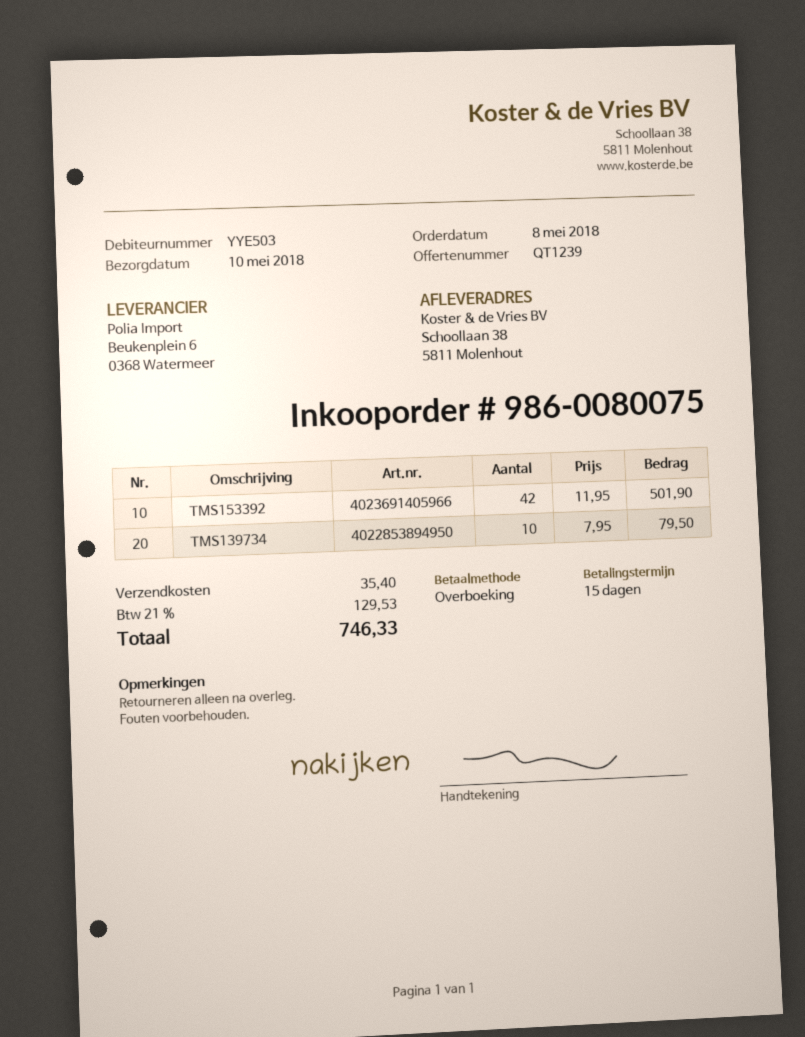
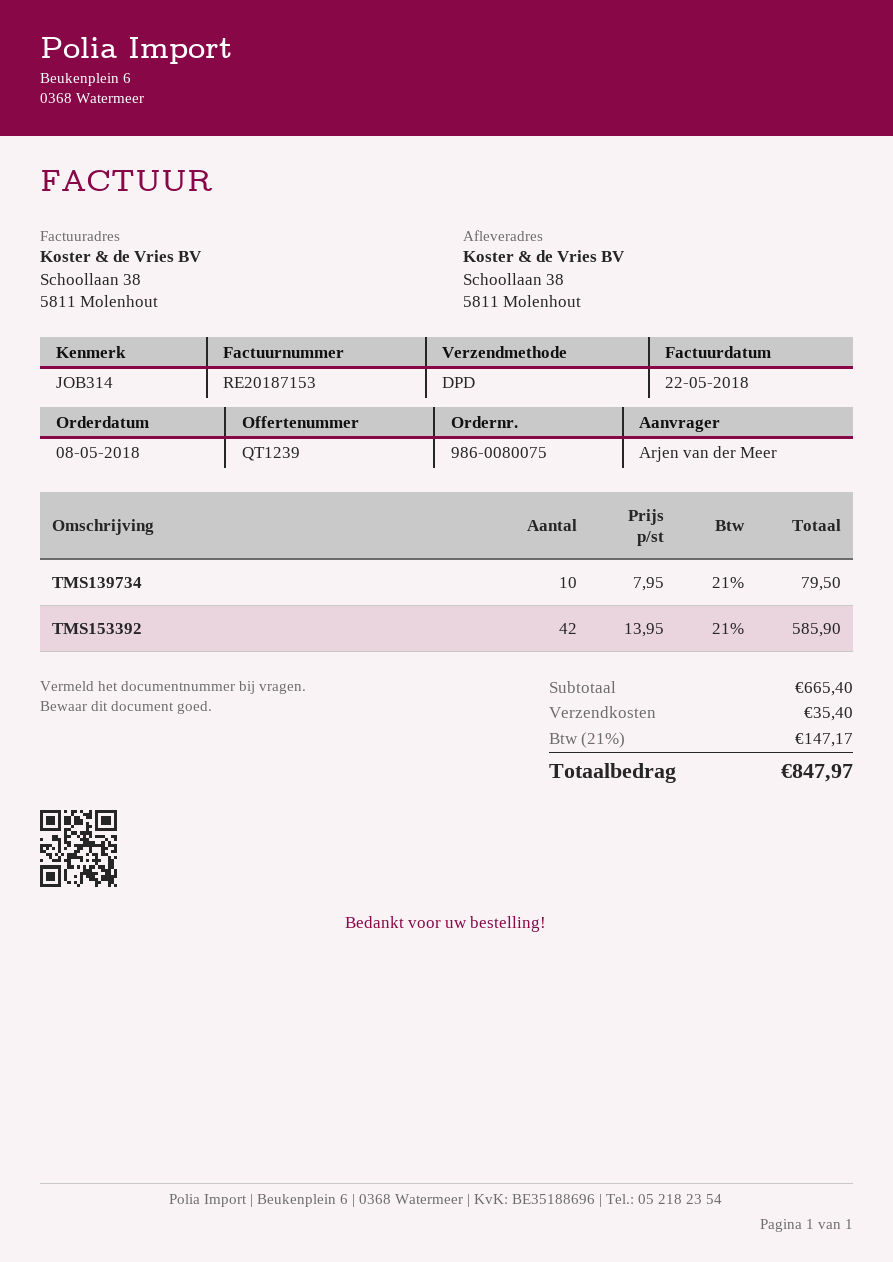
TMS153392: 42 x 11.95 = 501.90 -> 42 x 13.95 = 585.90
tax: 21% = 129.53 -> 21% = 147.17
total: 746.33 -> 847.97

